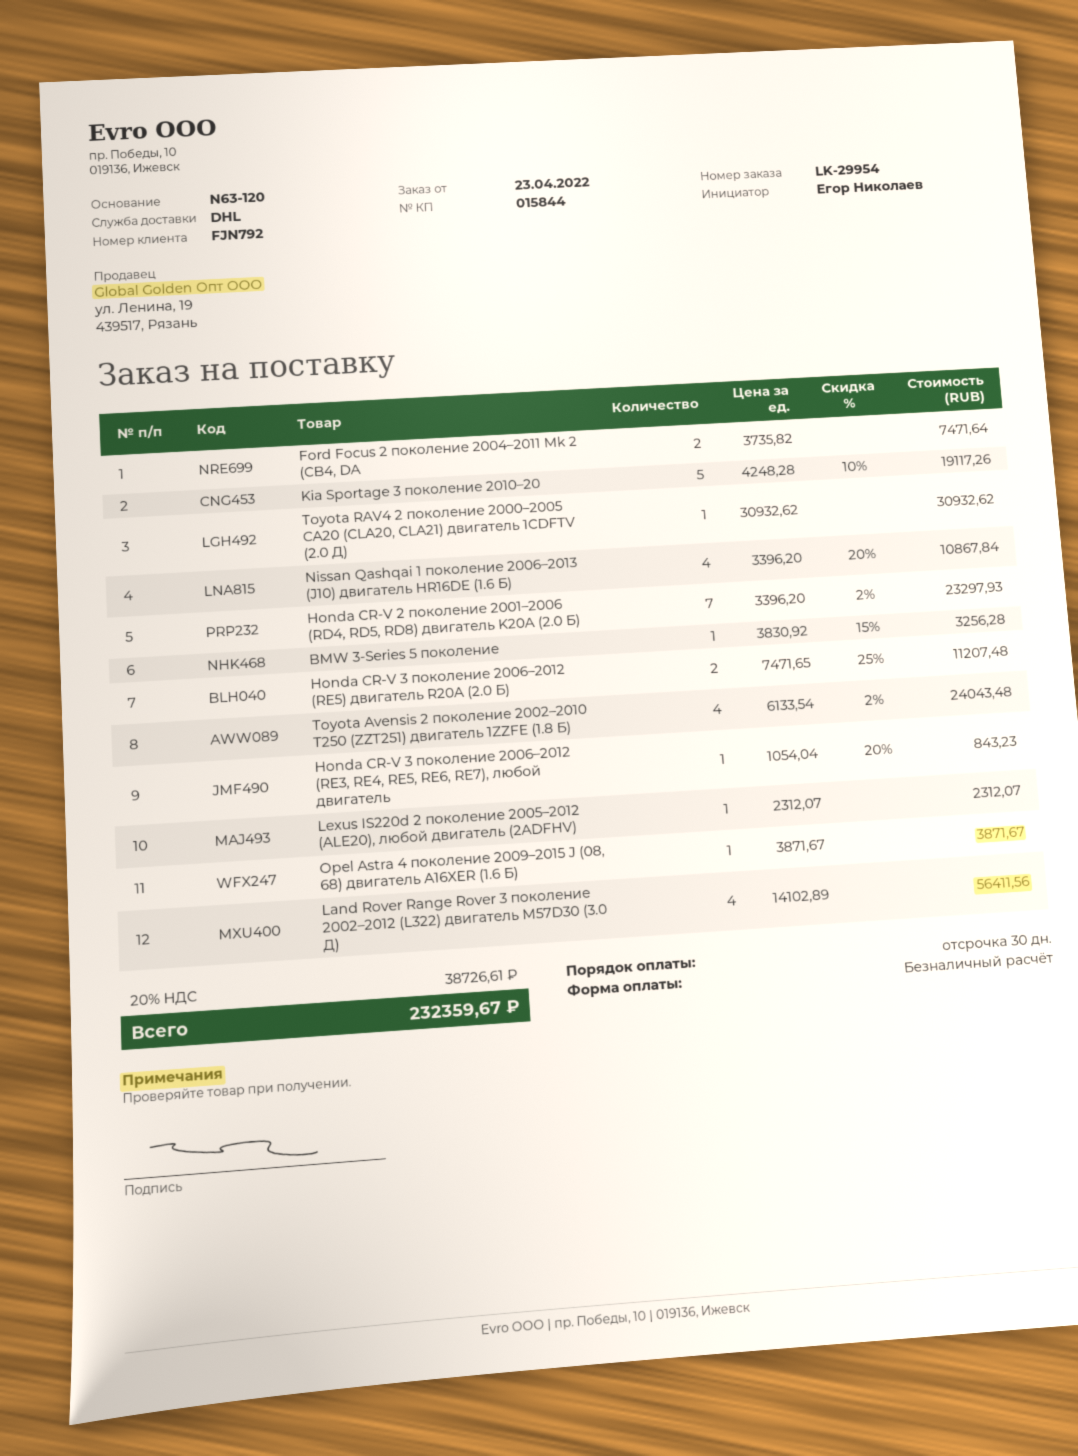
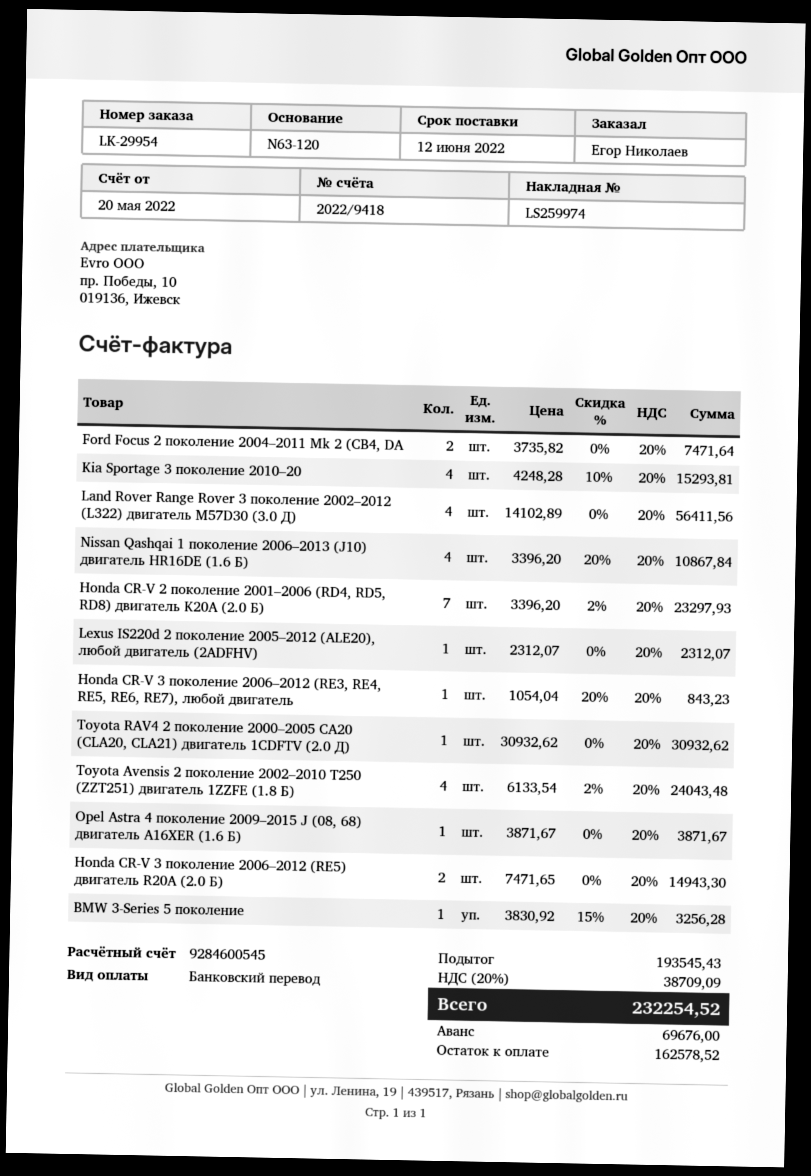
Kia Sportage 3 поколение 2010–20: 5 x 4248.28 - 10% = 19117.26 -> 4 x 4248.28 - 10% = 15293.81
Honda CR-V 3 поколение 2006–2012 (RE5) двигатель R20A (2.0 Б): 2 x 7471.65 - 25% = 11207.48 -> 2 x 7471.65 = 14943.30
tax: 20% = 38726.61 -> 20% = 38709.09
total: 232359.67 -> 232254.52

